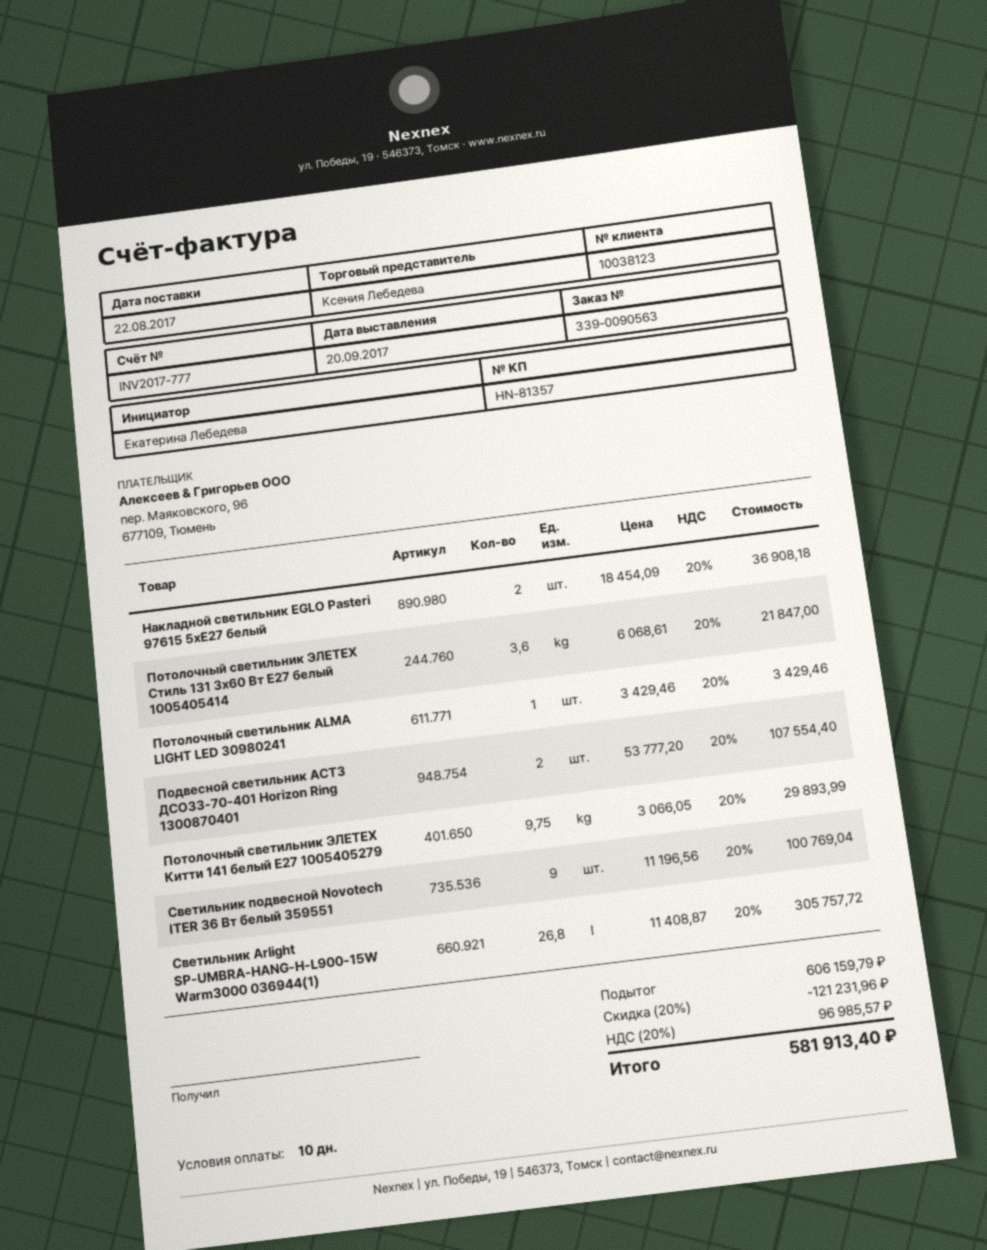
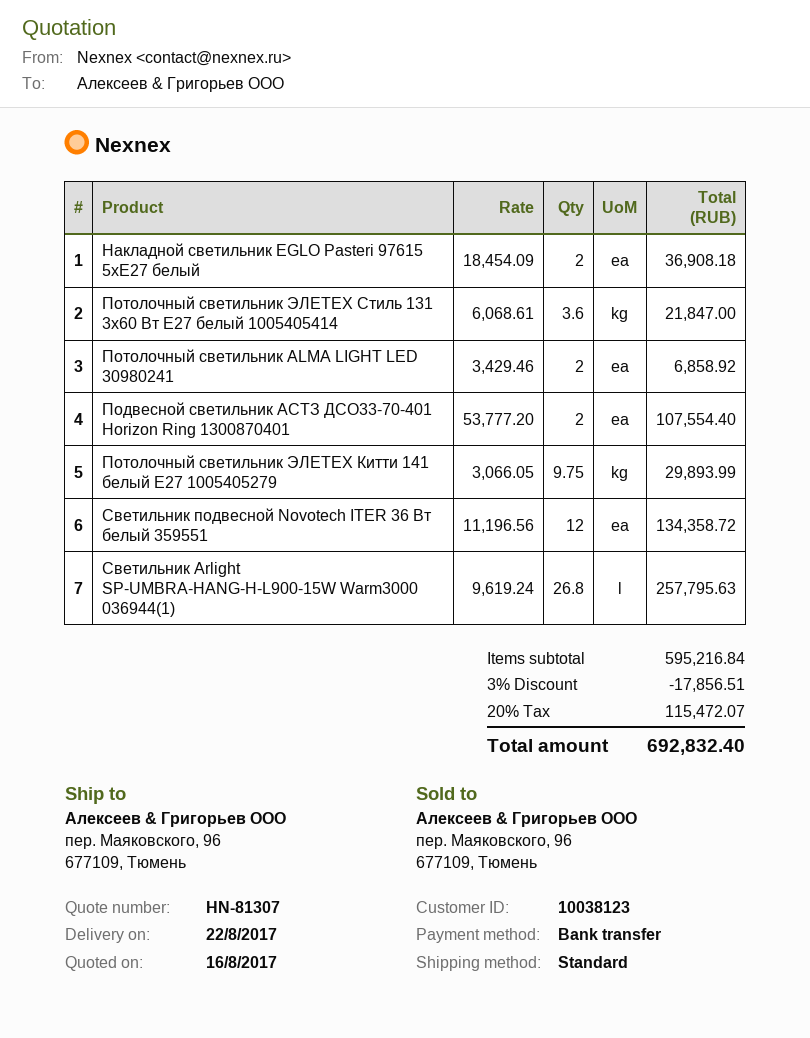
quote number: HN-81357 -> HN-81307
Потолочный светильник ALMA LIGHT LED 30980241: 1 x 3429.46 = 3429.46 -> 2 x 3429.46 = 6858.92
Светильник подвесной Novotech ITER 36 Вт белый 359551: 9 x 11196.56 = 100769.04 -> 12 x 11196.56 = 134358.72
Светильник Arlight SP-UMBRA-HANG-H-L900-15W Warm3000 036944(1): 26.8 x 11408.87 = 305757.72 -> 26.8 x 9619.24 = 257795.63
subtotal: 606159.79 -> 595216.84
discount: 20% = 121231.96 -> 3% = 17856.51
tax: 20% = 96985.57 -> 20% = 115472.07
total: 581913.40 -> 692832.40

